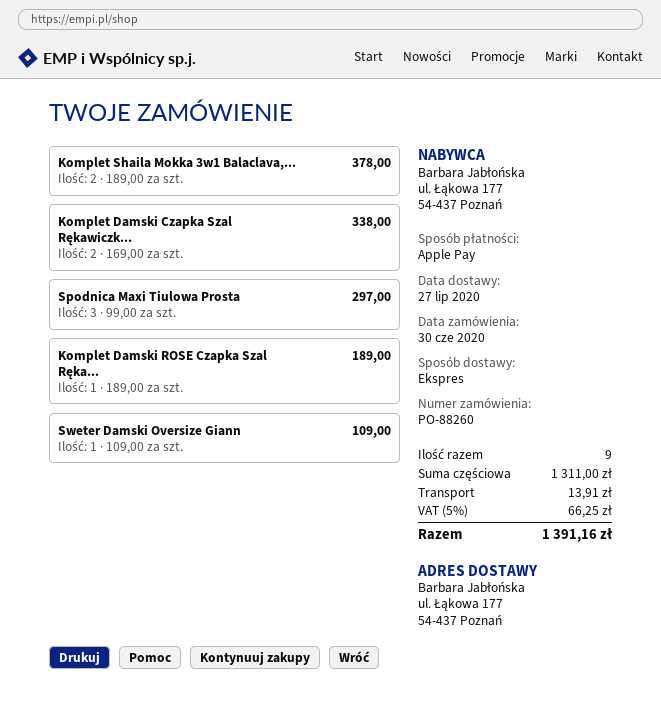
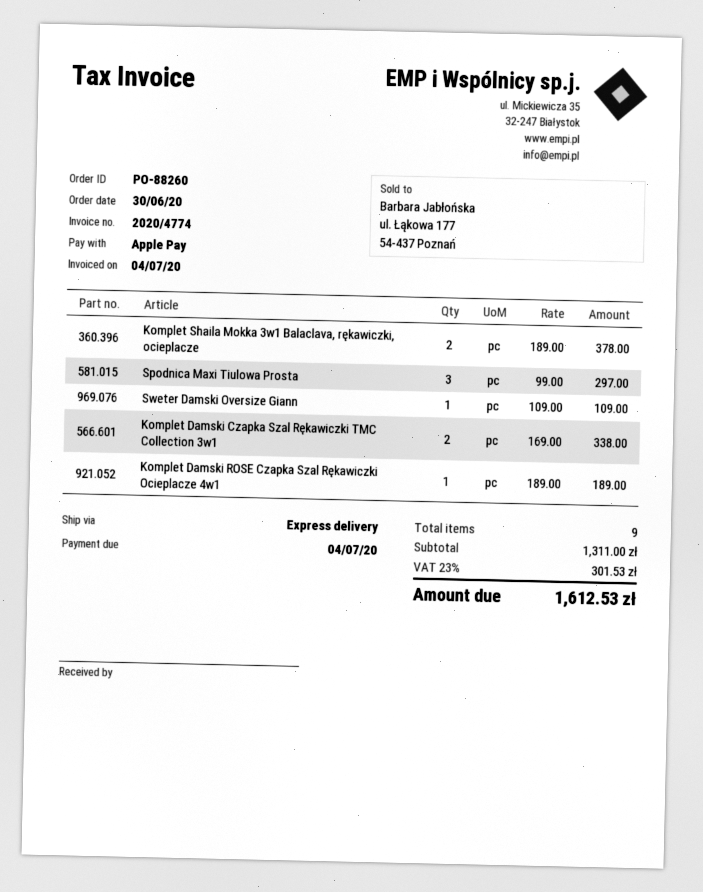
shipping: 13.91 -> none
tax: 5% = 66.25 -> 23% = 301.53
total: 1391.16 -> 1612.53

